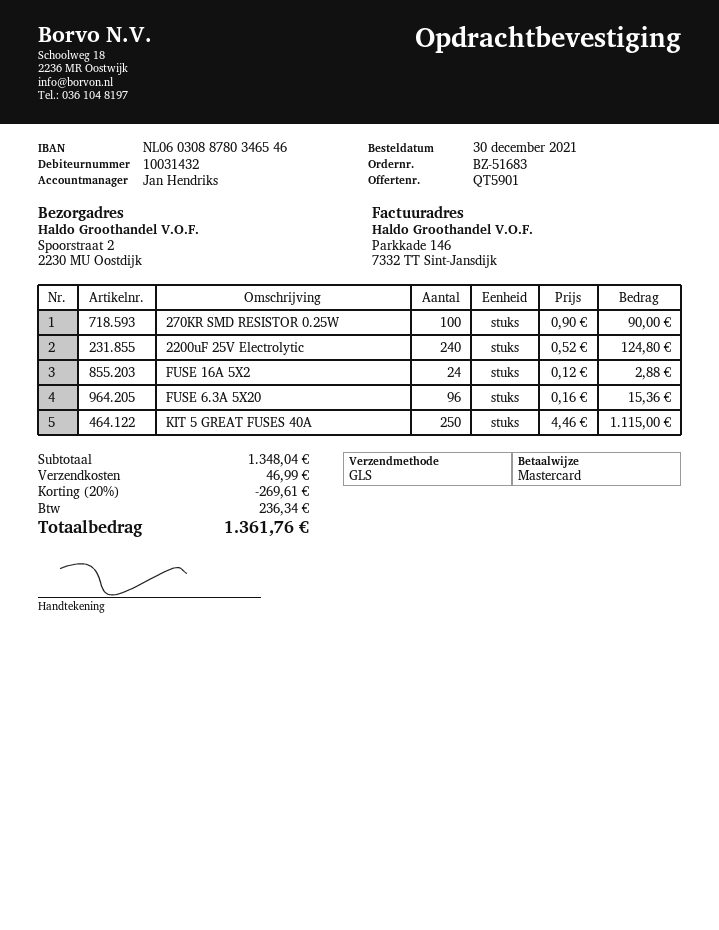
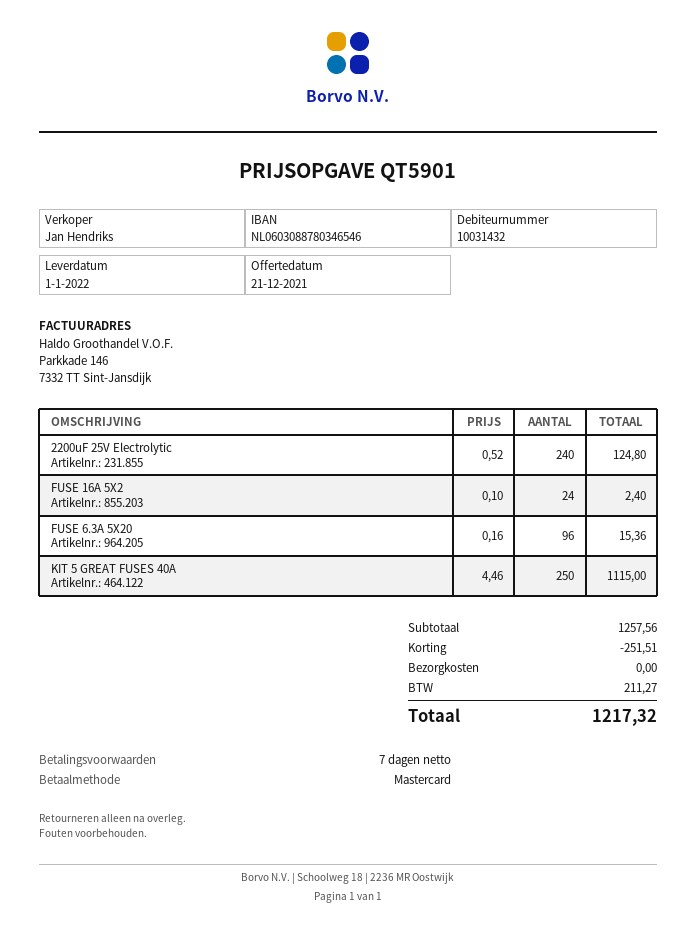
270KR SMD RESISTOR 0.25W: 100 x 0.90 = 90.00 -> none
FUSE 16A 5X2: 24 x 0.12 = 2.88 -> 24 x 0.10 = 2.40
subtotal: 1348.04 -> 1257.56
discount: 269.61 -> 251.51
shipping: 46.99 -> 0.00
tax: 236.34 -> 211.27
total: 1361.76 -> 1217.32

